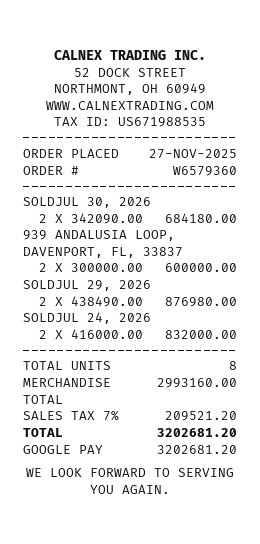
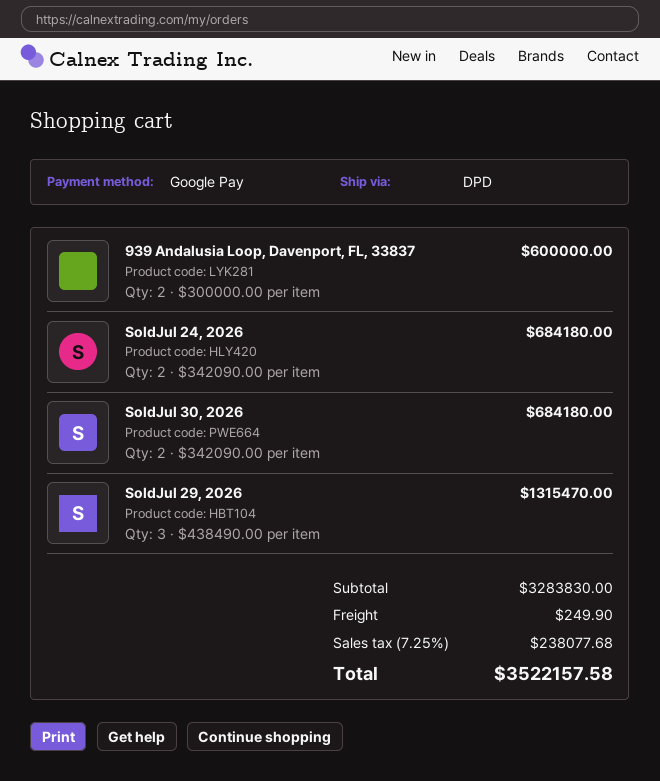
SOLDJUL 29, 2026: 2 x 438490.00 = 876980.00 -> 3 x 438490.00 = 1315470.00
SOLDJUL 24, 2026: 2 x 416000.00 = 832000.00 -> 2 x 342090.00 = 684180.00
subtotal: 2993160.00 -> 3283830.00
shipping: none -> 249.90
tax: 7% = 209521.20 -> 7.25% = 238077.68
total: 3202681.20 -> 3522157.58

